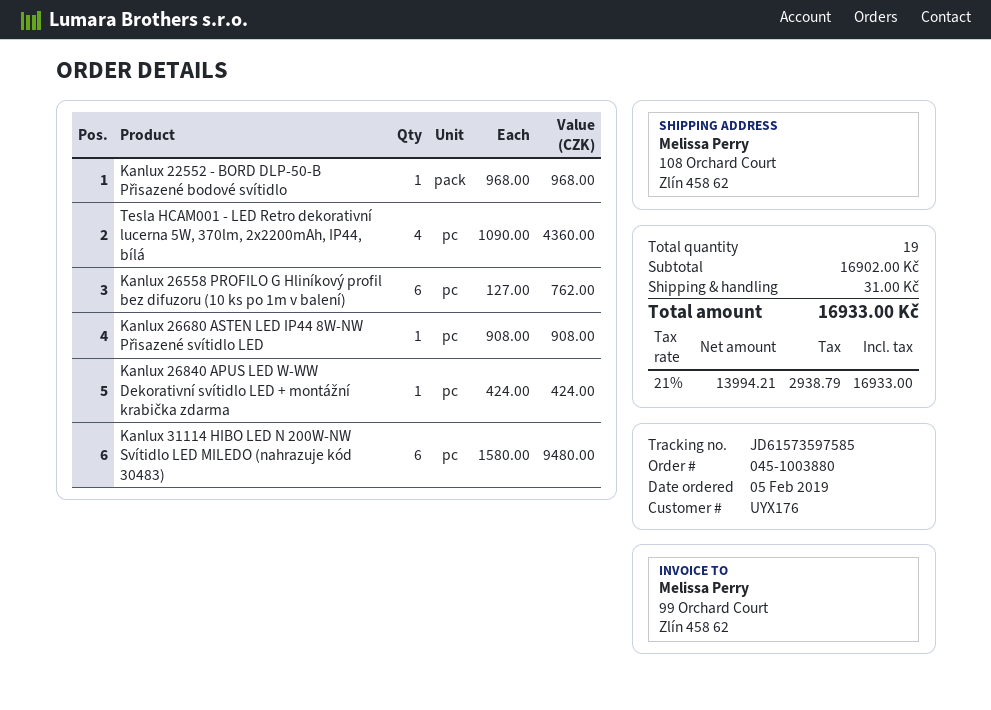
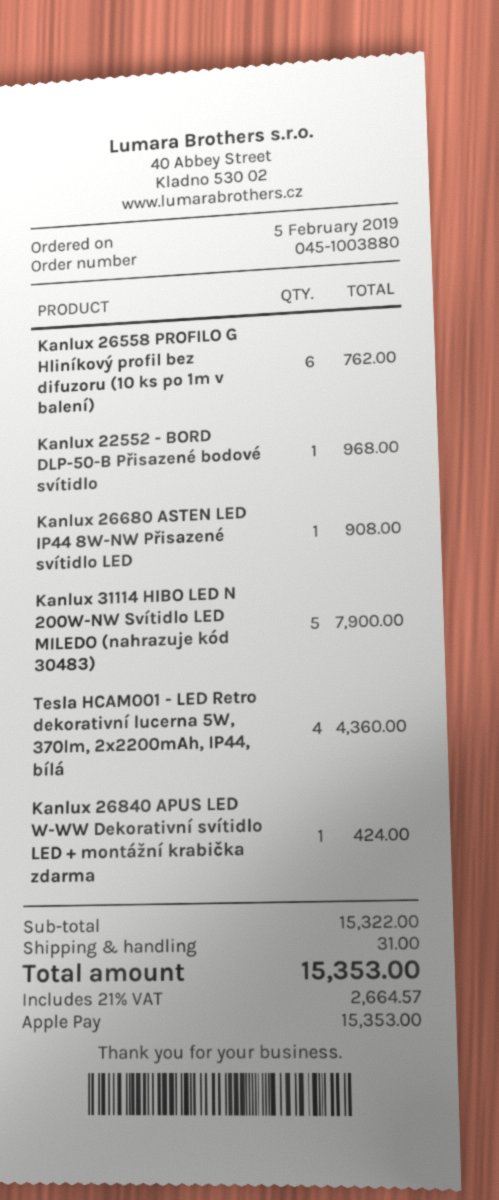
Kanlux 31114 HIBO LED N 200W-NW Svítidlo LED MILEDO (nahrazuje kód 30483): 6 for 9480.00 -> 5 for 7900.00
subtotal: 16902.00 -> 15322.00
tax: 21% = 2938.79 -> 21% = 2664.57
total: 16933.00 -> 15353.00

